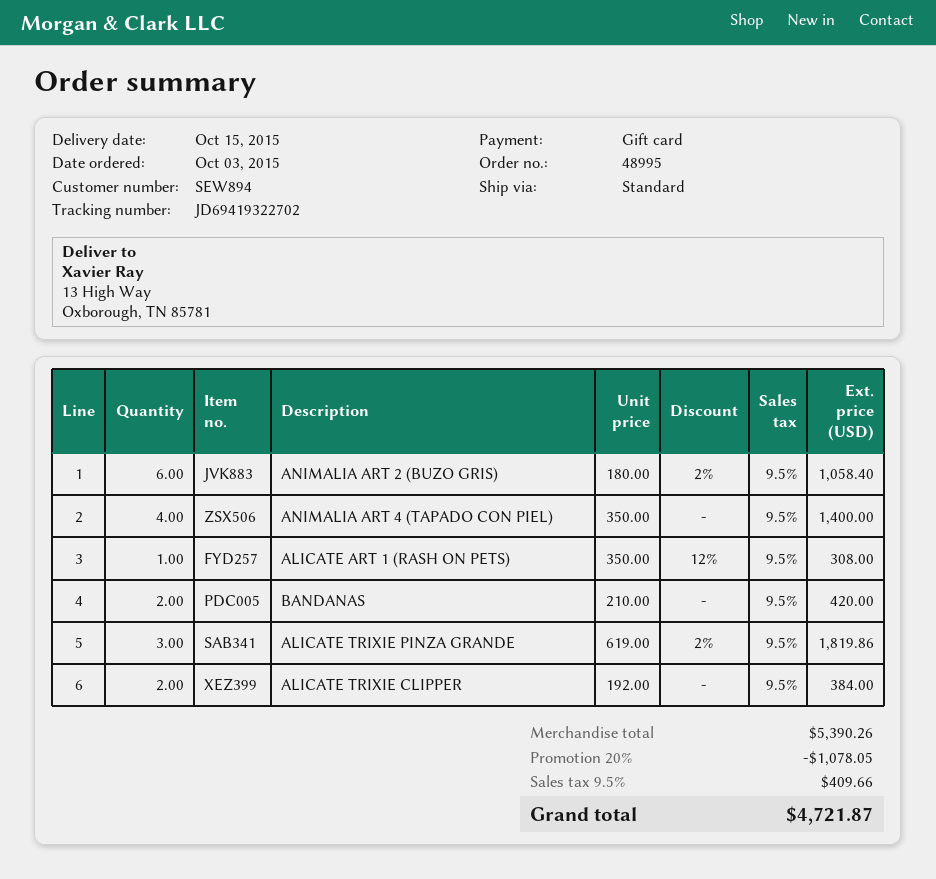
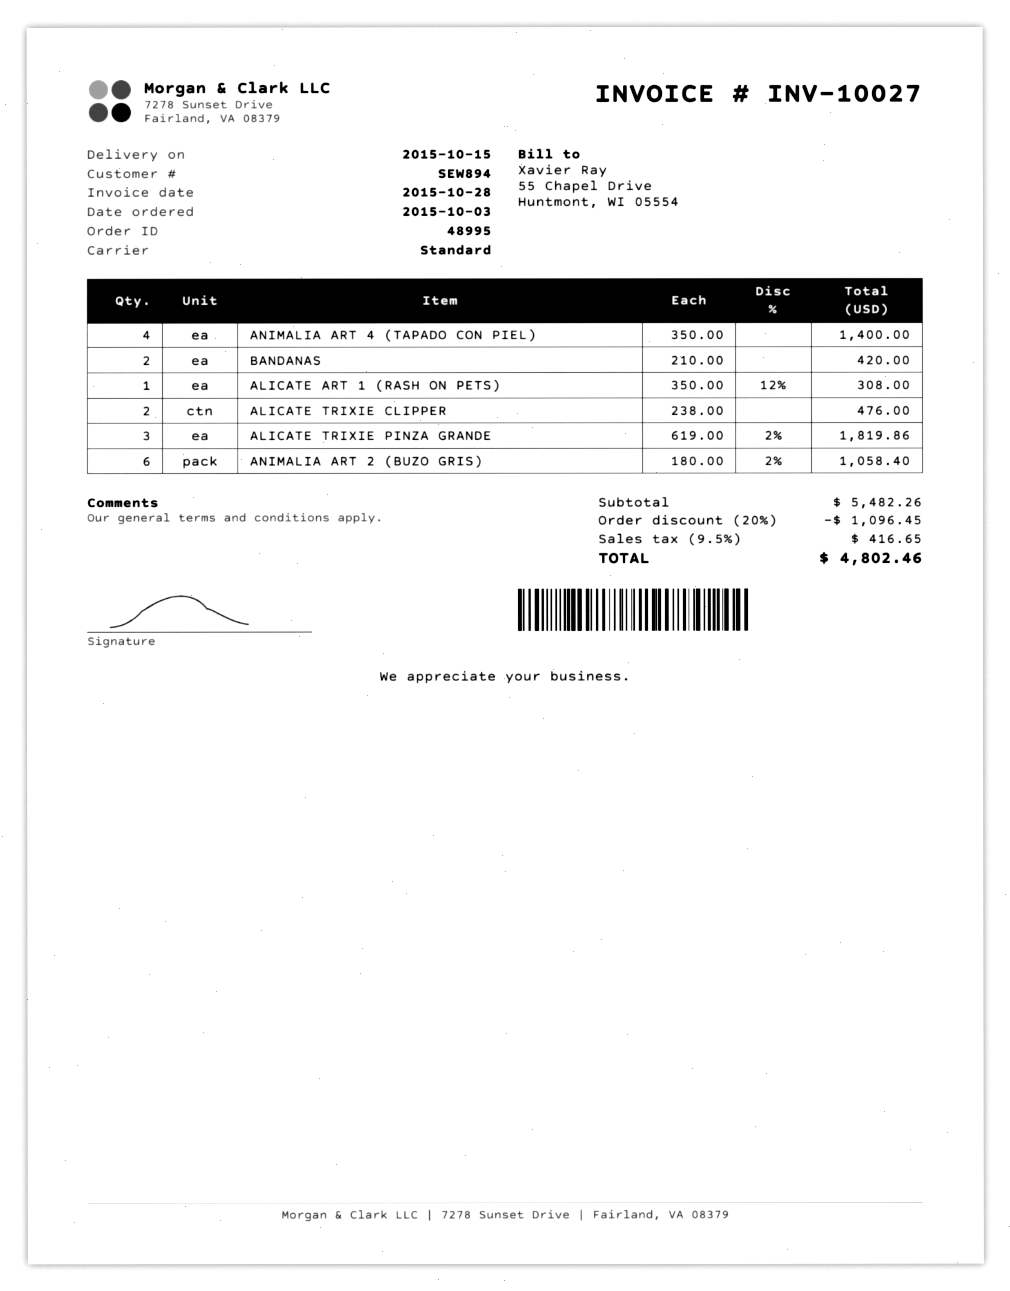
ALICATE TRIXIE CLIPPER: 2 x 192.00 = 384.00 -> 2 x 238.00 = 476.00
subtotal: 5390.26 -> 5482.26
discount: 20% = 1078.05 -> 20% = 1096.45
tax: 9.5% = 409.66 -> 9.5% = 416.65
total: 4721.87 -> 4802.46

